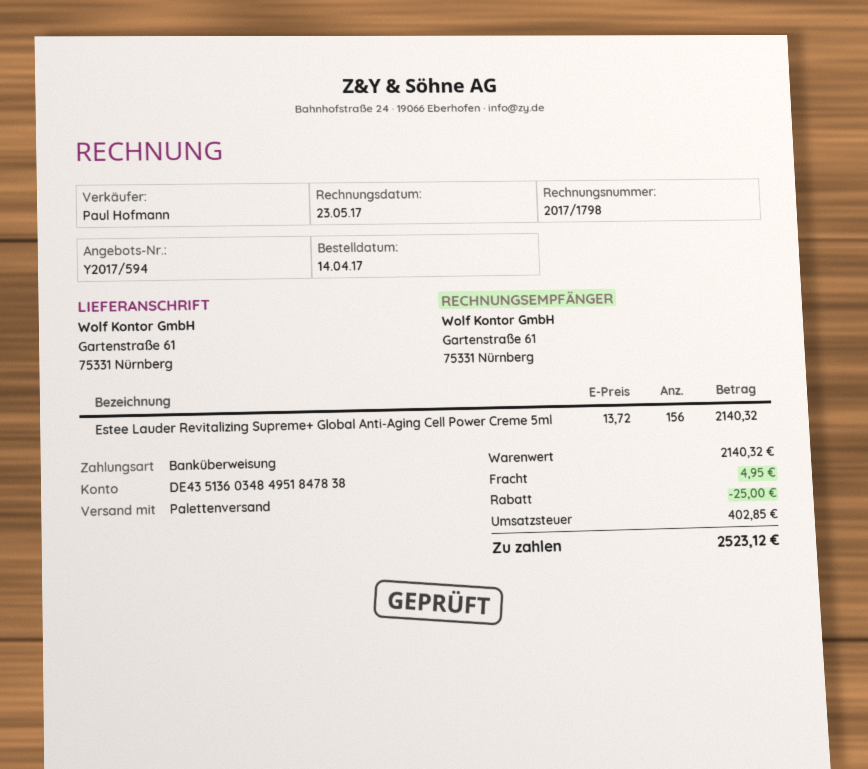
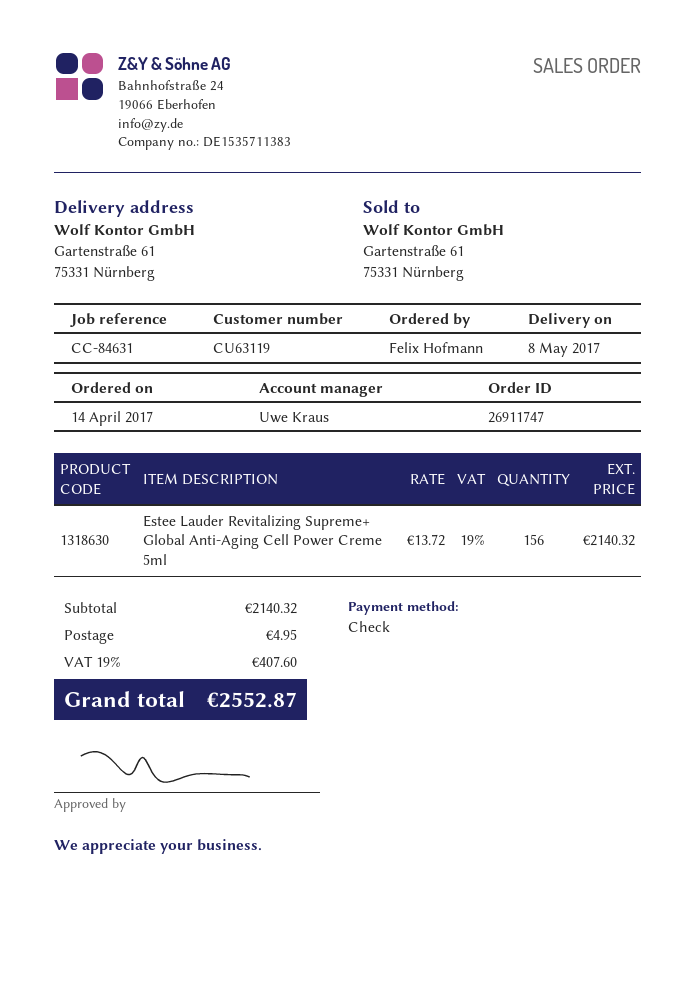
sales rep: Paul Hofmann -> Uwe Kraus
payment method: bank transfer -> cheque
discount: 25.00 -> none
tax: 402.85 -> 407.60
total: 2523.12 -> 2552.87

